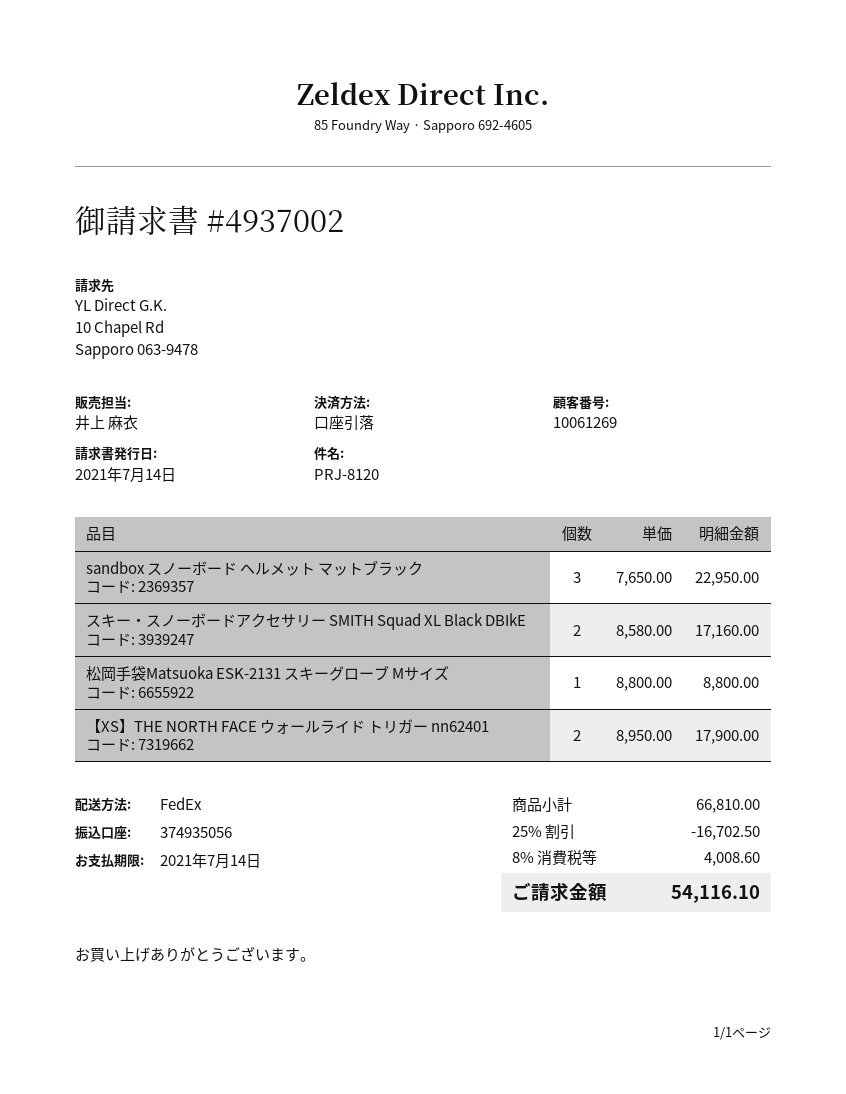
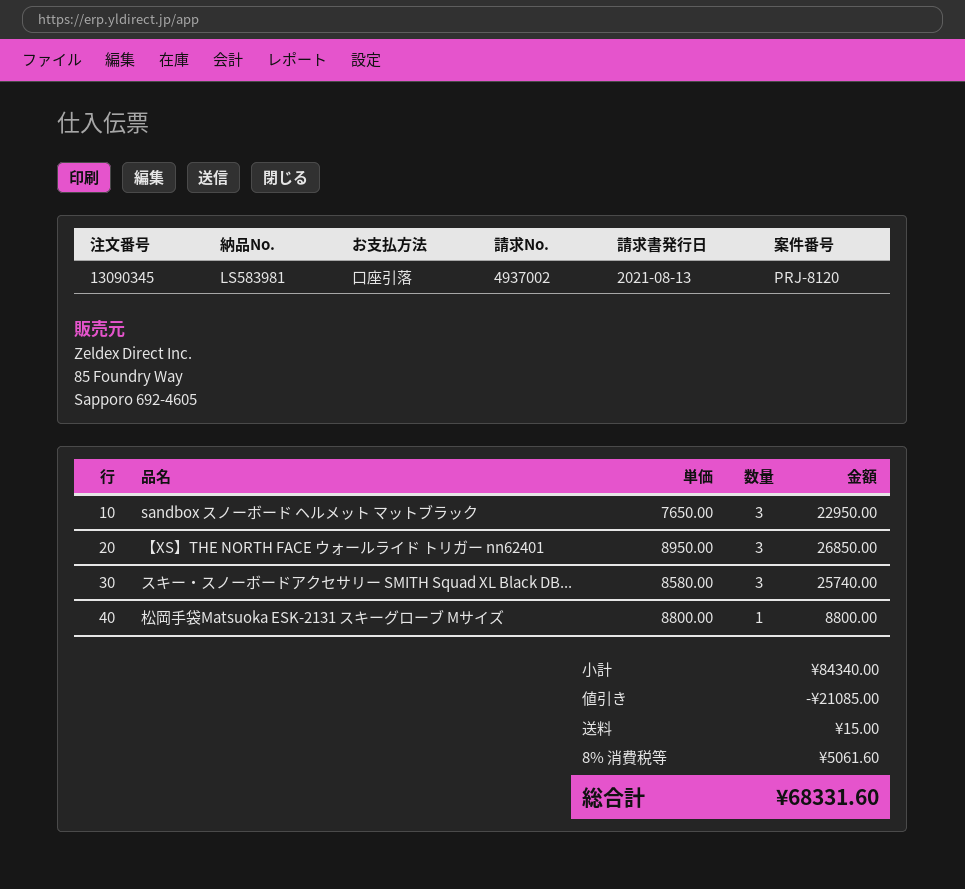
invoice date: 2021-07-14 -> 2021-08-13
スキー・スノーボードアクセサリー SMITH Squad XL Black DBIkE: 2 x 8580.00 = 17160.00 -> 3 x 8580.00 = 25740.00
【XS】THE NORTH FACE ウォールライド トリガー nn62401: 2 x 8950.00 = 17900.00 -> 3 x 8950.00 = 26850.00
subtotal: 66810.00 -> 84340.00
discount: 16702.50 -> 21085.00
shipping: none -> 15.00
tax: 8% = 4008.60 -> 8% = 5061.60
total: 54116.10 -> 68331.60

